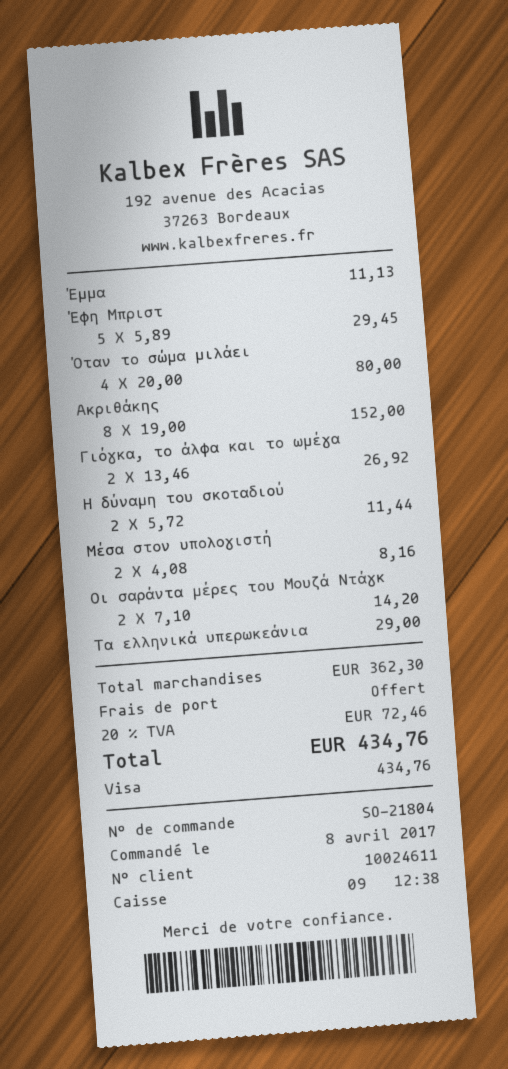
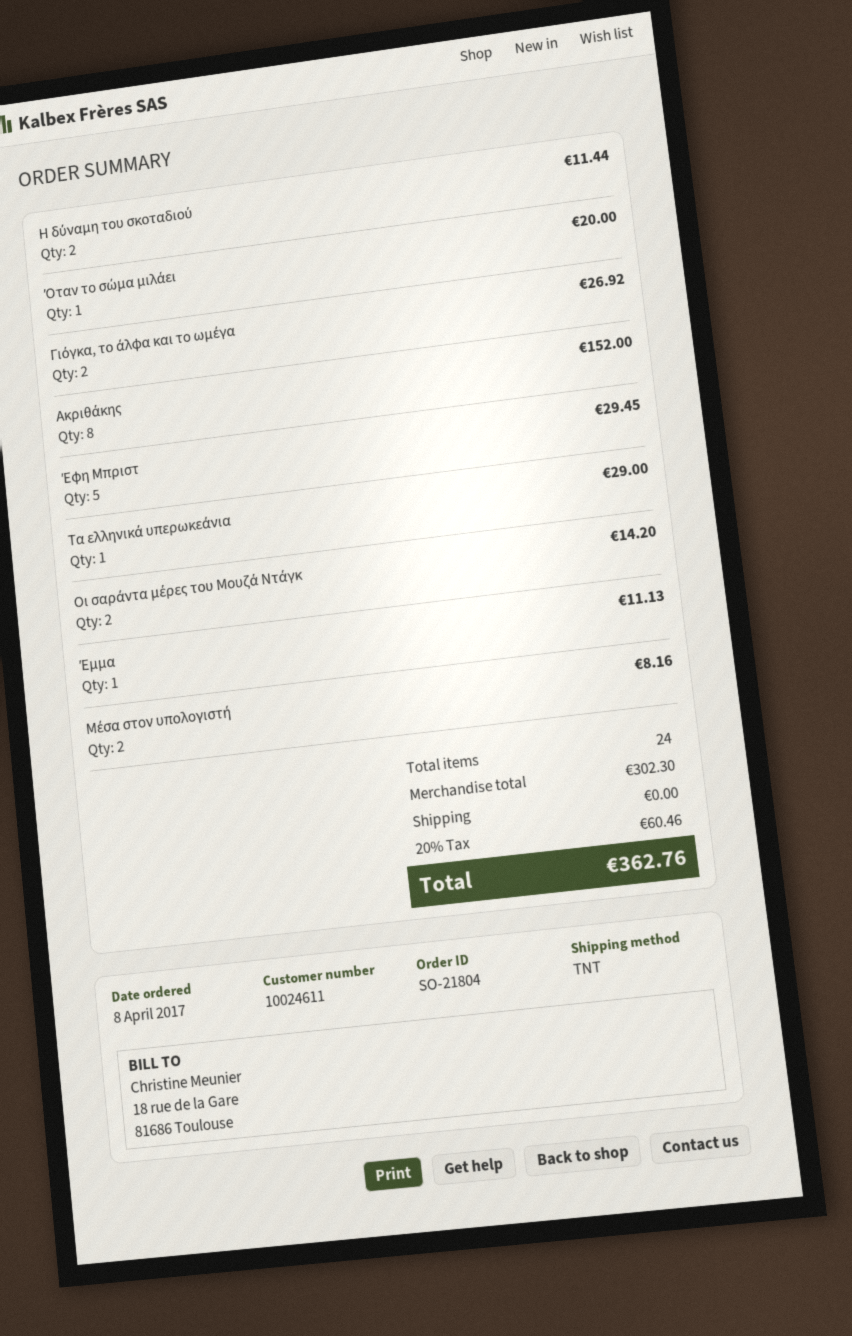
Όταν το σώμα μιλάει: 4 for 80.00 -> 1 for 20.00
subtotal: 362.30 -> 302.30
tax: 20% = 72.46 -> 20% = 60.46
total: 434.76 -> 362.76

